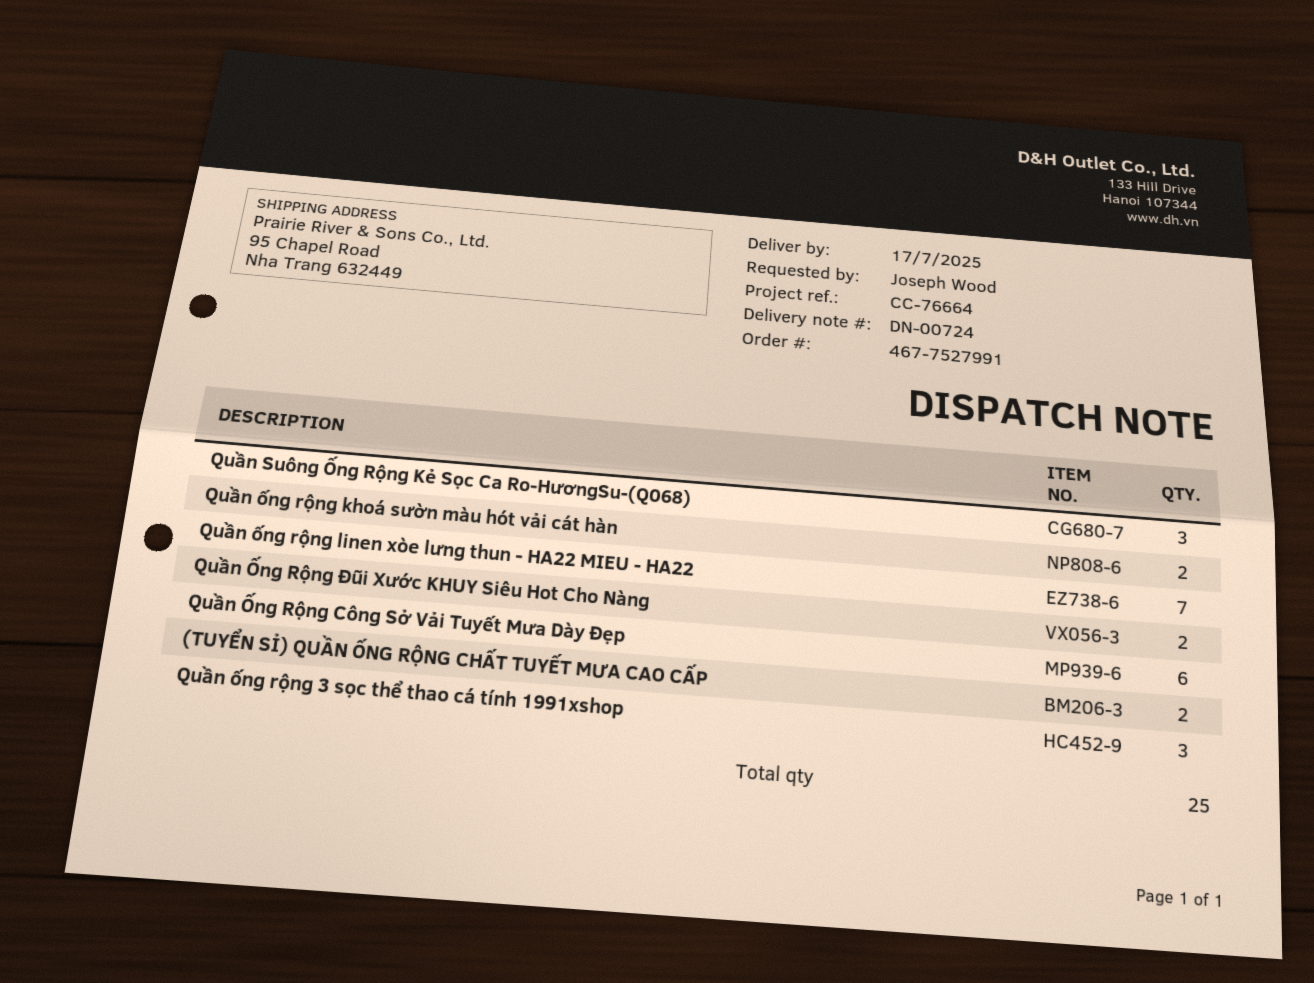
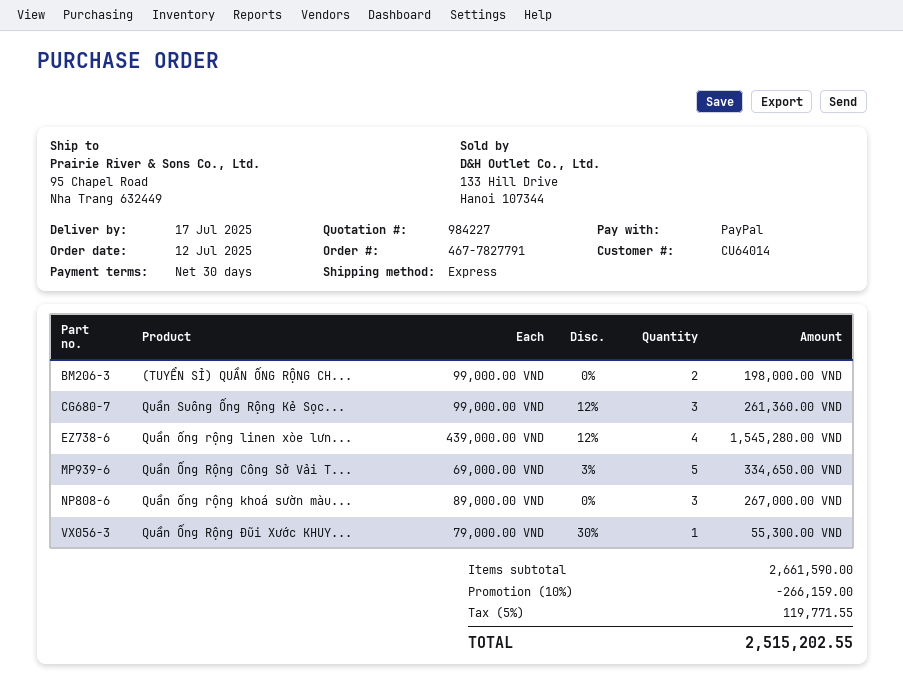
order number: 467-7527991 -> 467-7827791
Quần ống rộng khoá sườn màu hót vải cát hàn: 2 -> 3
Quần ống rộng linen xòe lưng thun - HA22 MIEU - HA22: 7 -> 4
Quần Ống Rộng Đũi Xước KHUY Siêu Hot Cho Nàng: 2 -> 1
Quần Ống Rộng Công Sở Vải Tuyết Mưa Dày Đẹp: 6 -> 5
Quần ống rộng 3 sọc thể thao cá tính 1991xshop: 3 -> none

